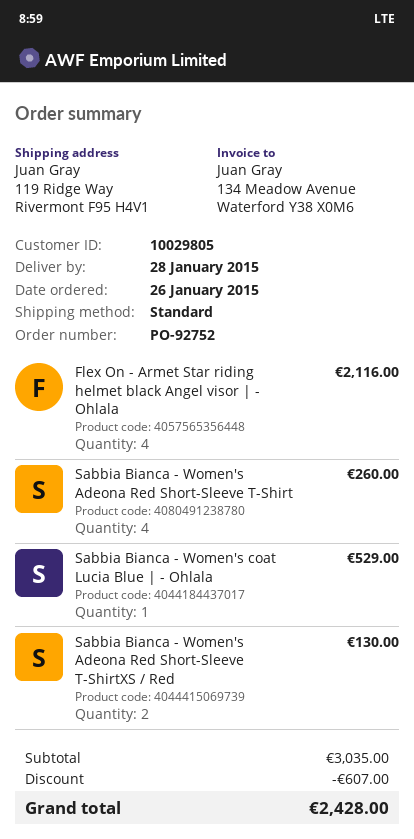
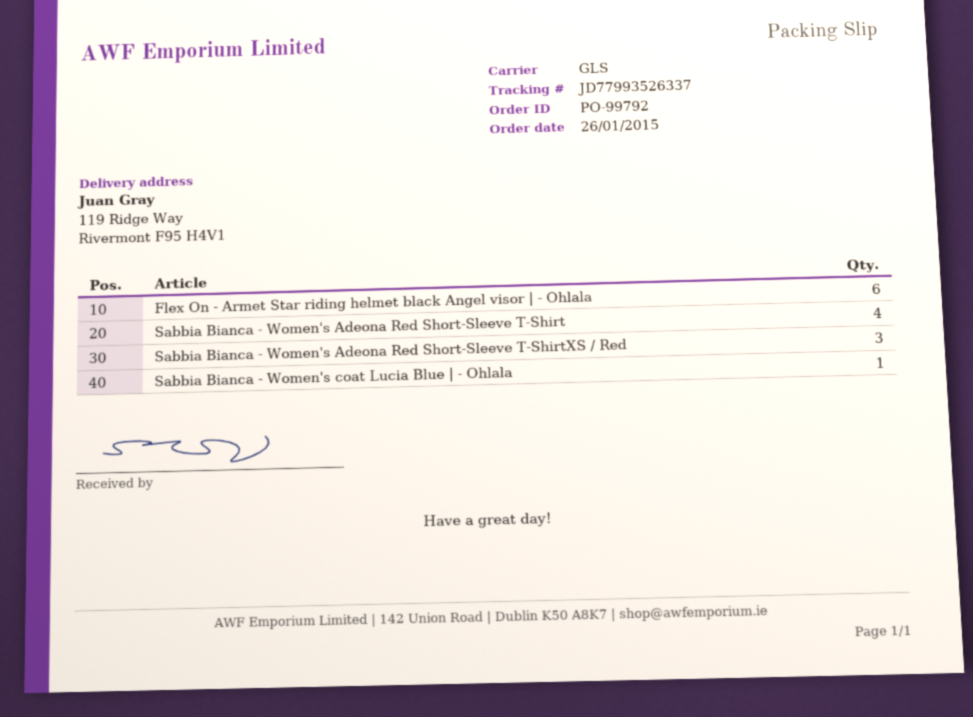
order number: PO-92752 -> PO-99792
shipping method: standard -> GLS
Flex On - Armet Star riding helmet black Angel visor | - Ohlala: 4 -> 6
Sabbia Bianca - Women's Adeona Red Short-Sleeve T-ShirtXS / Red: 2 -> 3

